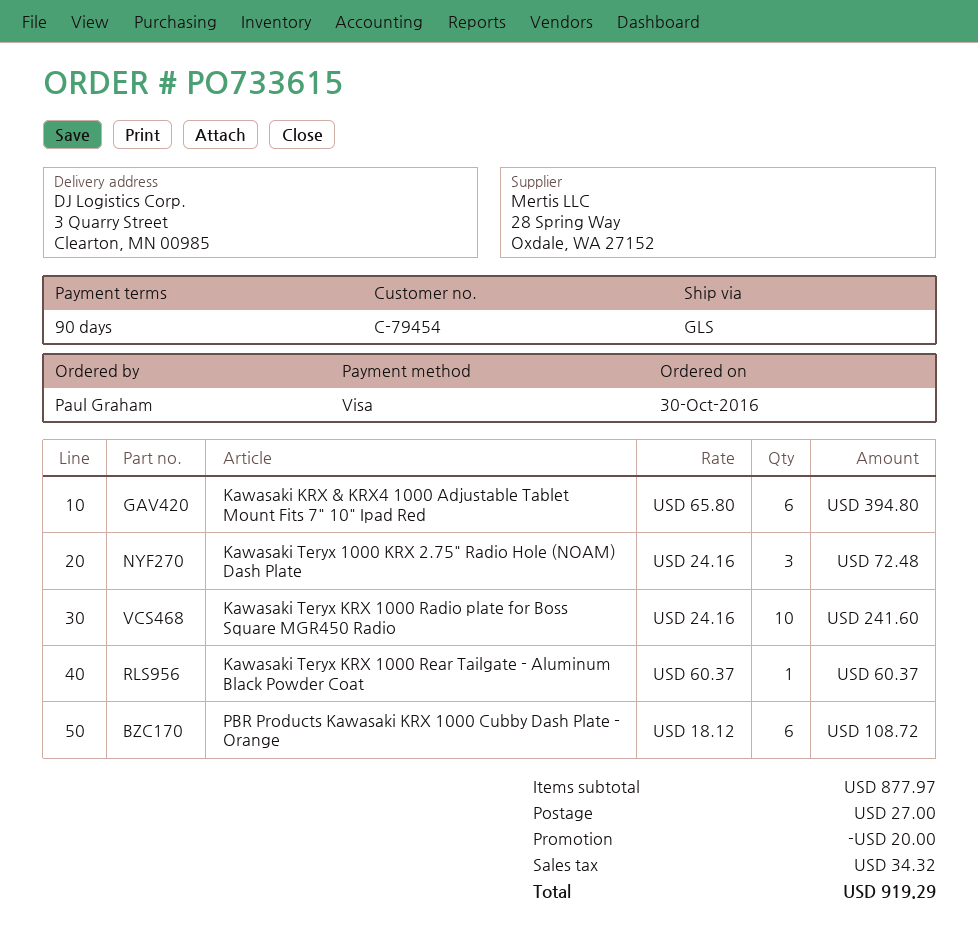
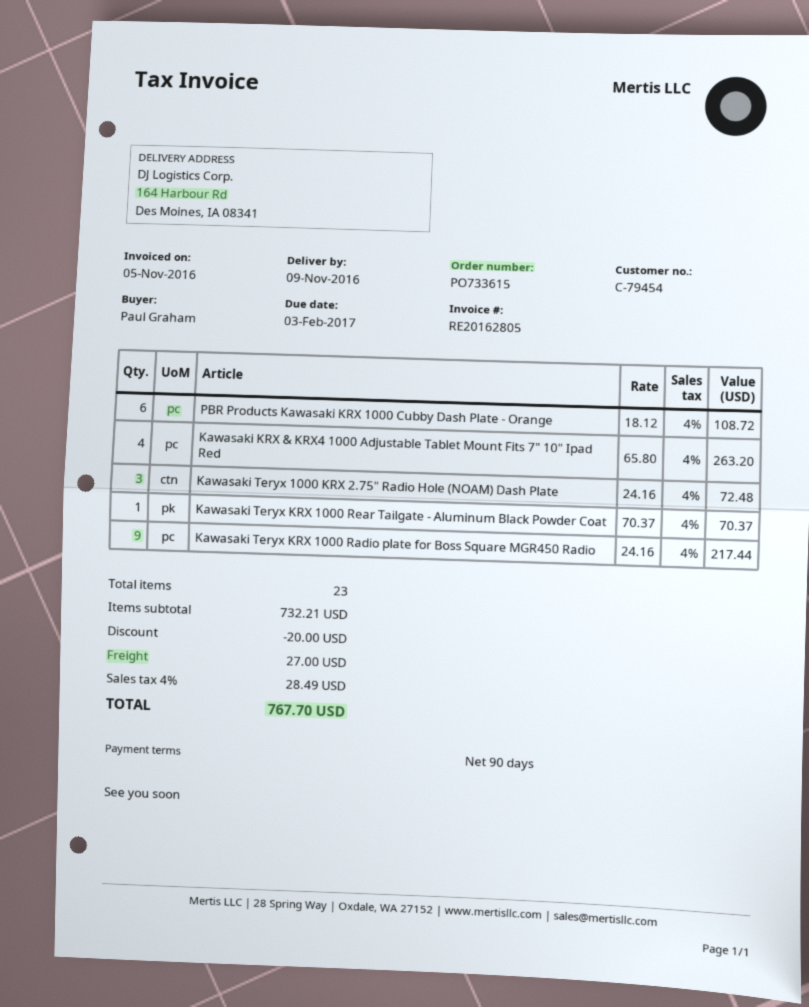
ship to: 3 Quarry Street, Clearton, MN 00985 -> 164 Harbour Rd, Des Moines, IA 08341
Kawasaki KRX & KRX4 1000 Adjustable Tablet Mount Fits 7" 10" Ipad Red: 6 x 65.80 = 394.80 -> 4 x 65.80 = 263.20
Kawasaki Teryx KRX 1000 Radio plate for Boss Square MGR450 Radio: 10 x 24.16 = 241.60 -> 9 x 24.16 = 217.44
Kawasaki Teryx KRX 1000 Rear Tailgate - Aluminum Black Powder Coat: 1 x 60.37 = 60.37 -> 1 x 70.37 = 70.37
subtotal: 877.97 -> 732.21
tax: 34.32 -> 28.49
total: 919.29 -> 767.70

